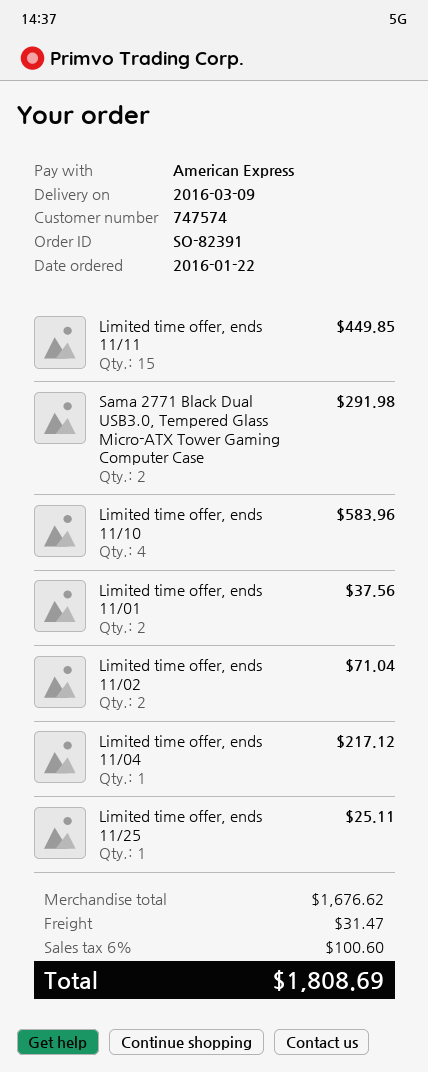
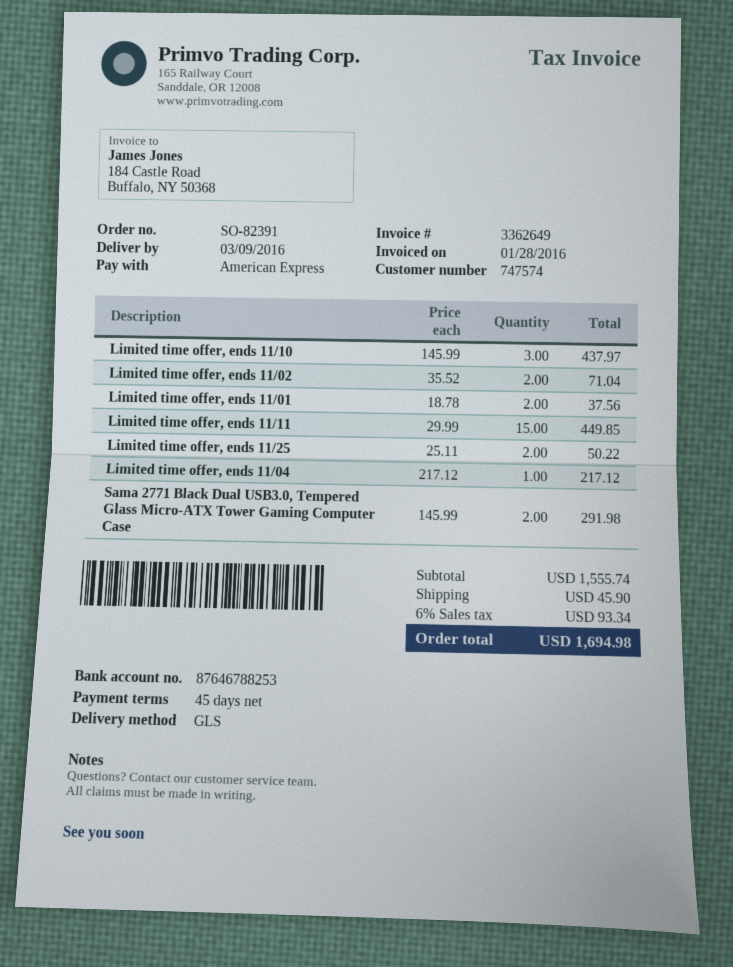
Limited time offer, ends 11/10: 4 for 583.96 -> 3 for 437.97
Limited time offer, ends 11/25: 1 for 25.11 -> 2 for 50.22
subtotal: 1676.62 -> 1555.74
shipping: 31.47 -> 45.90
tax: 6% = 100.60 -> 6% = 93.34
total: 1808.69 -> 1694.98

